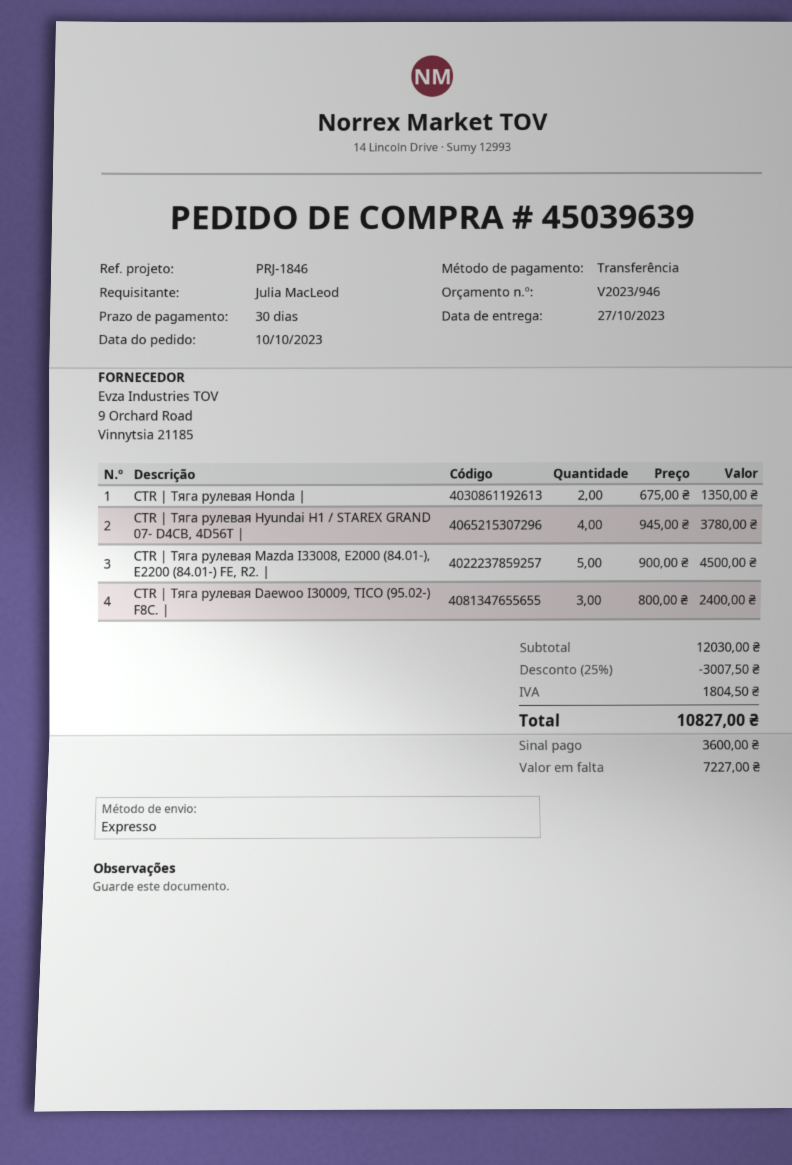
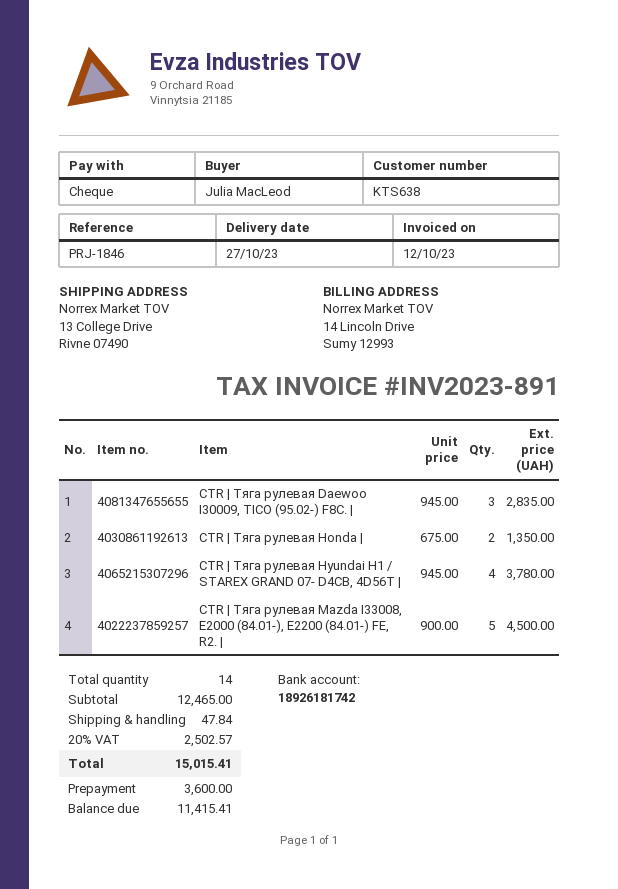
payment method: bank transfer -> cheque
CTR | Тяга рулевая Daewoo I30009, TICO (95.02-) F8C. |: 3 x 800.00 = 2400.00 -> 3 x 945.00 = 2835.00
subtotal: 12030.00 -> 12465.00
discount: 25% = 3007.50 -> none
shipping: none -> 47.84
tax: 1804.50 -> 2502.57
total: 10827.00 -> 15015.41
balance: 7227.00 -> 11415.41

